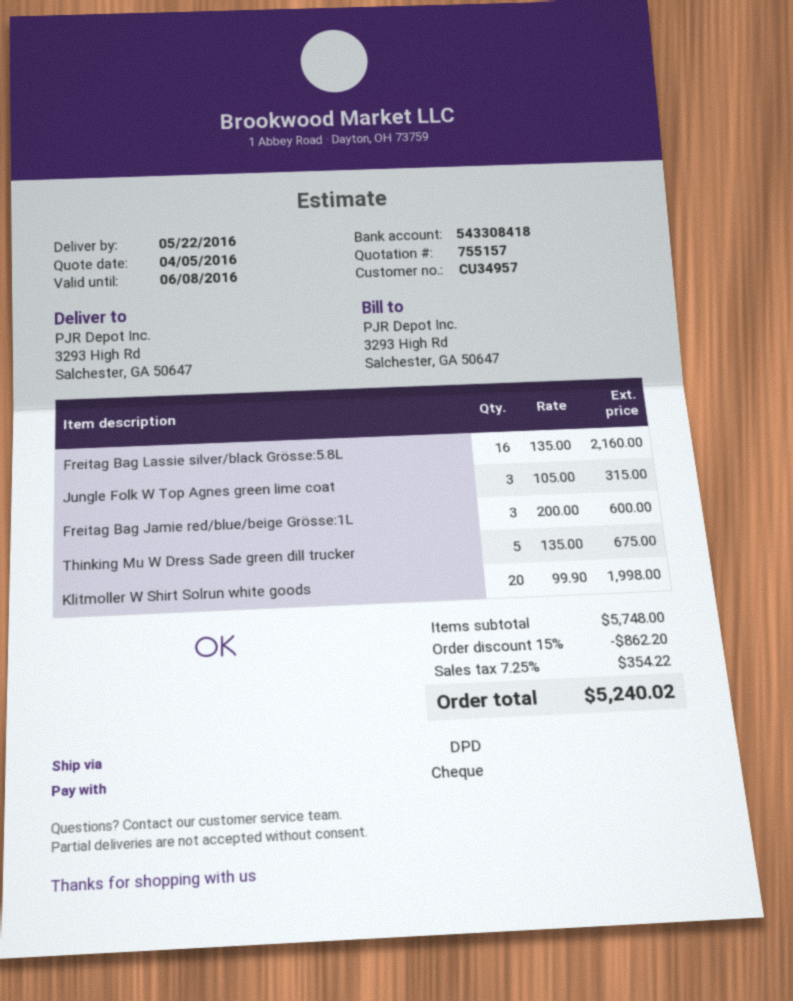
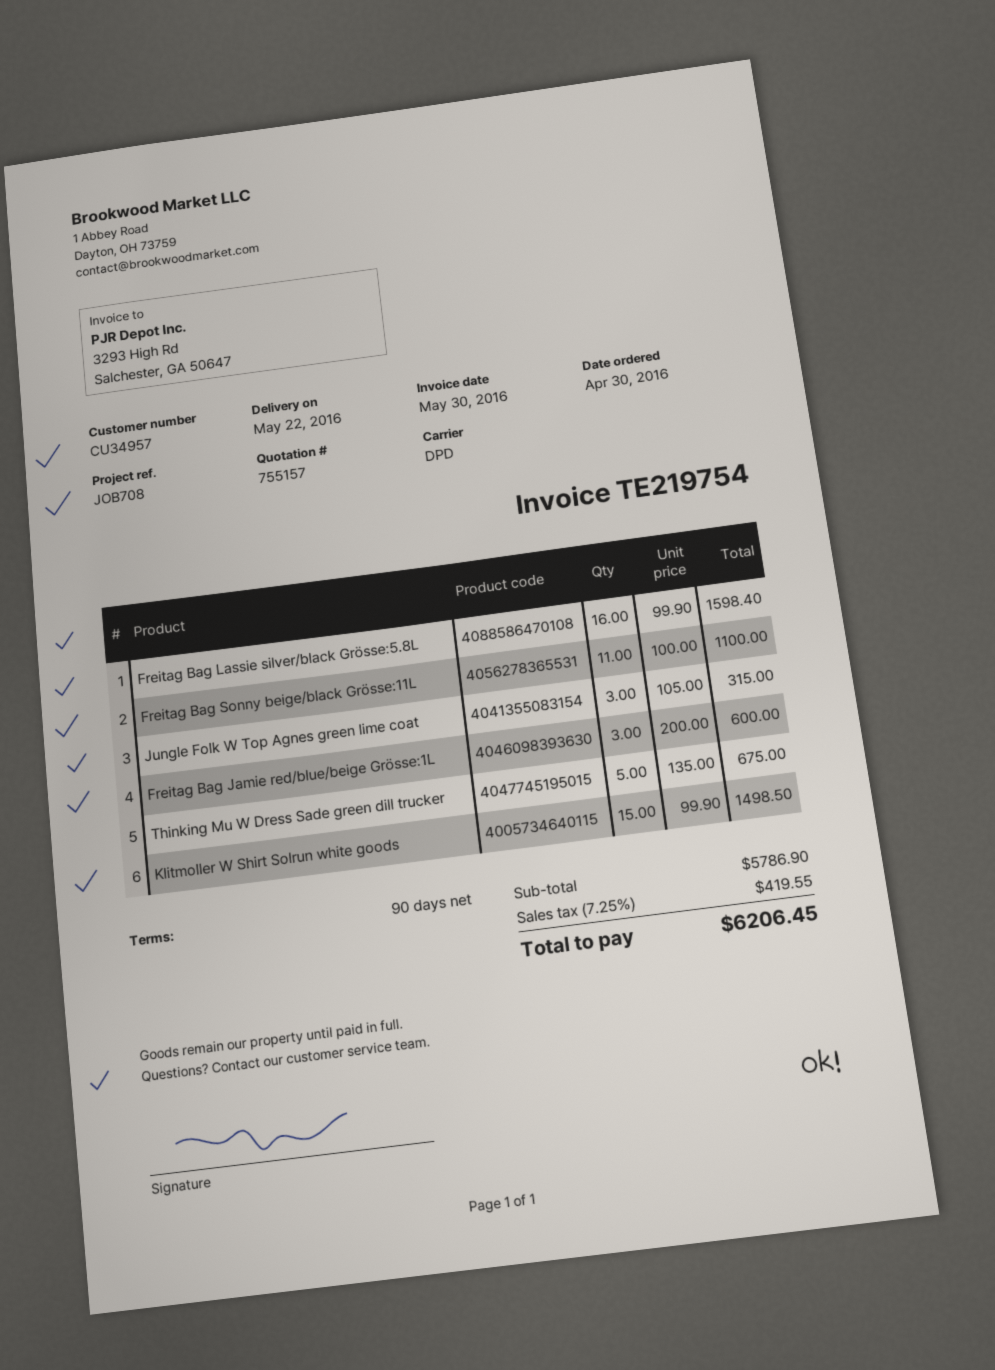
Freitag Bag Lassie silver/black Grösse:5.8L: 16 x 135.00 = 2160.00 -> 16 x 99.90 = 1598.40
Klitmoller W Shirt Solrun white goods: 20 x 99.90 = 1998.00 -> 15 x 99.90 = 1498.50
Freitag Bag Sonny beige/black Grösse:11L: none -> 11 x 100.00 = 1100.00
subtotal: 5748.00 -> 5786.90
discount: 15% = 862.20 -> none
tax: 7.25% = 354.22 -> 7.25% = 419.55
total: 5240.02 -> 6206.45

